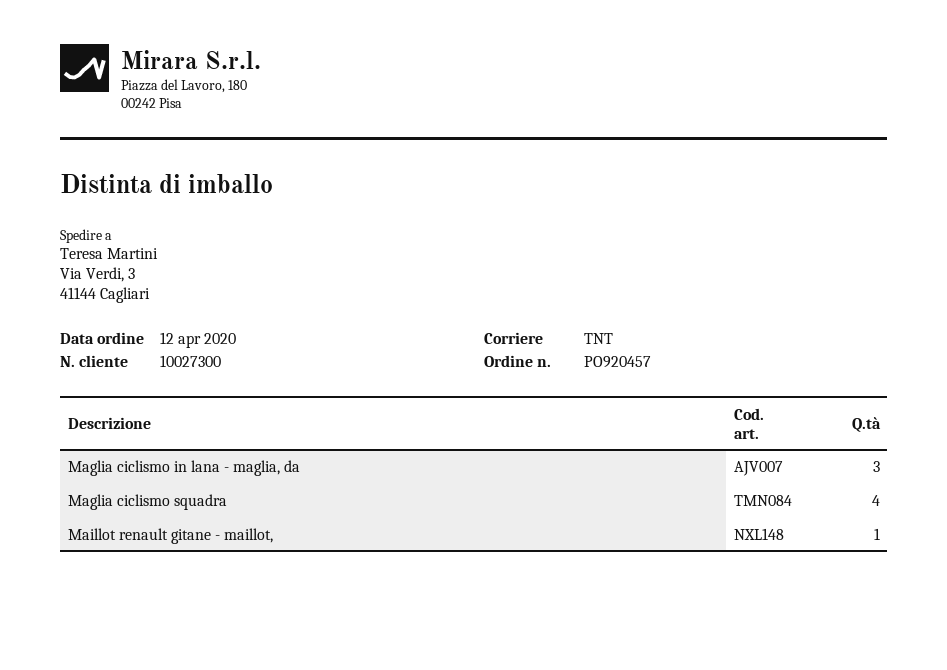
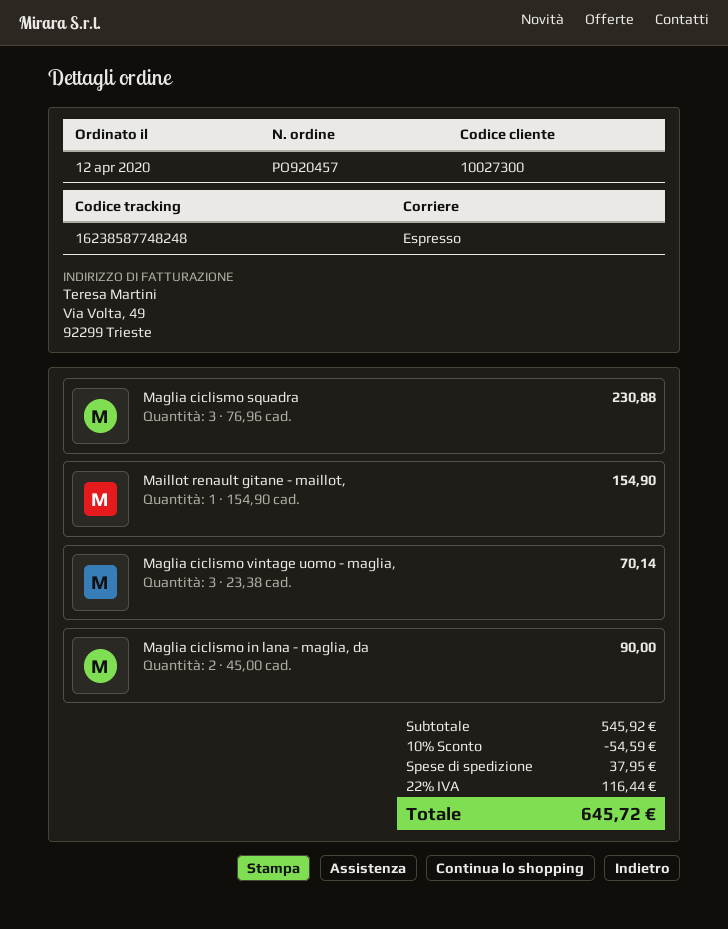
shipping method: TNT -> express
Maglia ciclismo in lana - maglia, da: 3 -> 2
Maglia ciclismo squadra: 4 -> 3
Maglia ciclismo vintage uomo - maglia,: none -> 3

